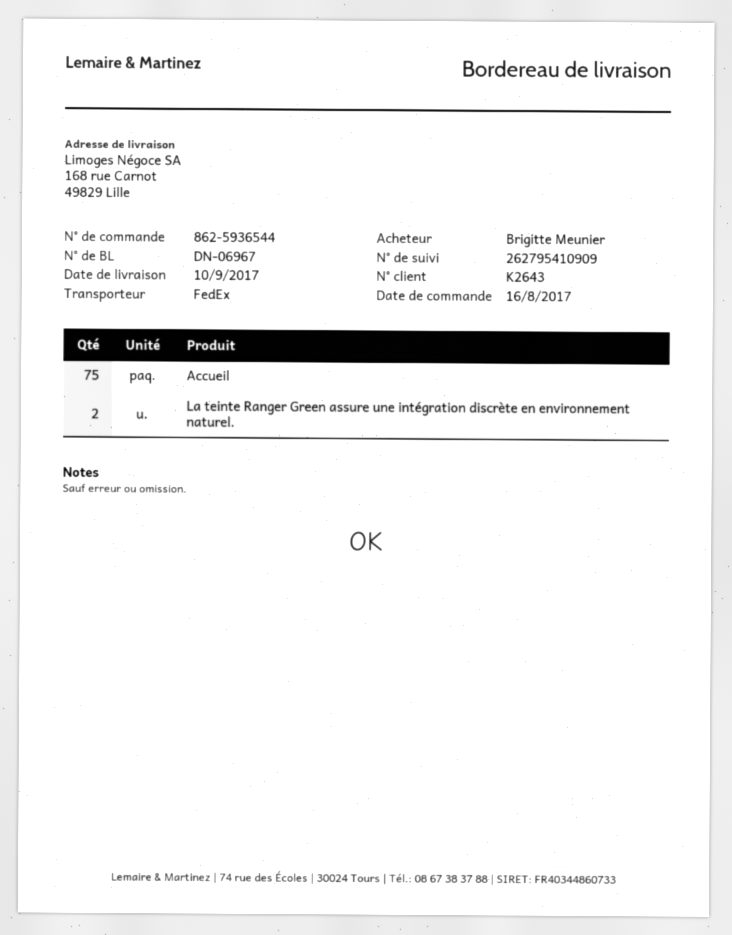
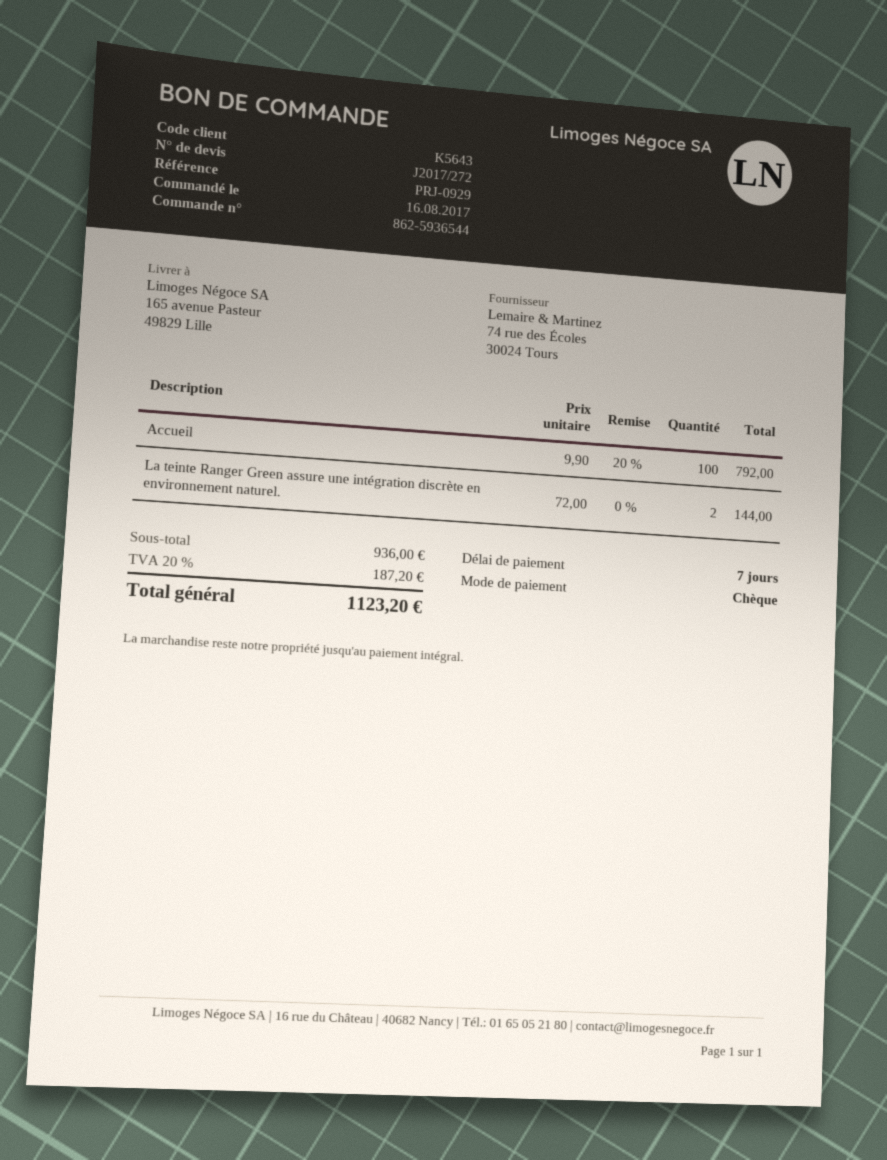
customer number: K2643 -> K5643
ship to: 168 rue Carnot, 49829 Lille -> 165 avenue Pasteur, 49829 Lille
Accueil: 75 -> 100

